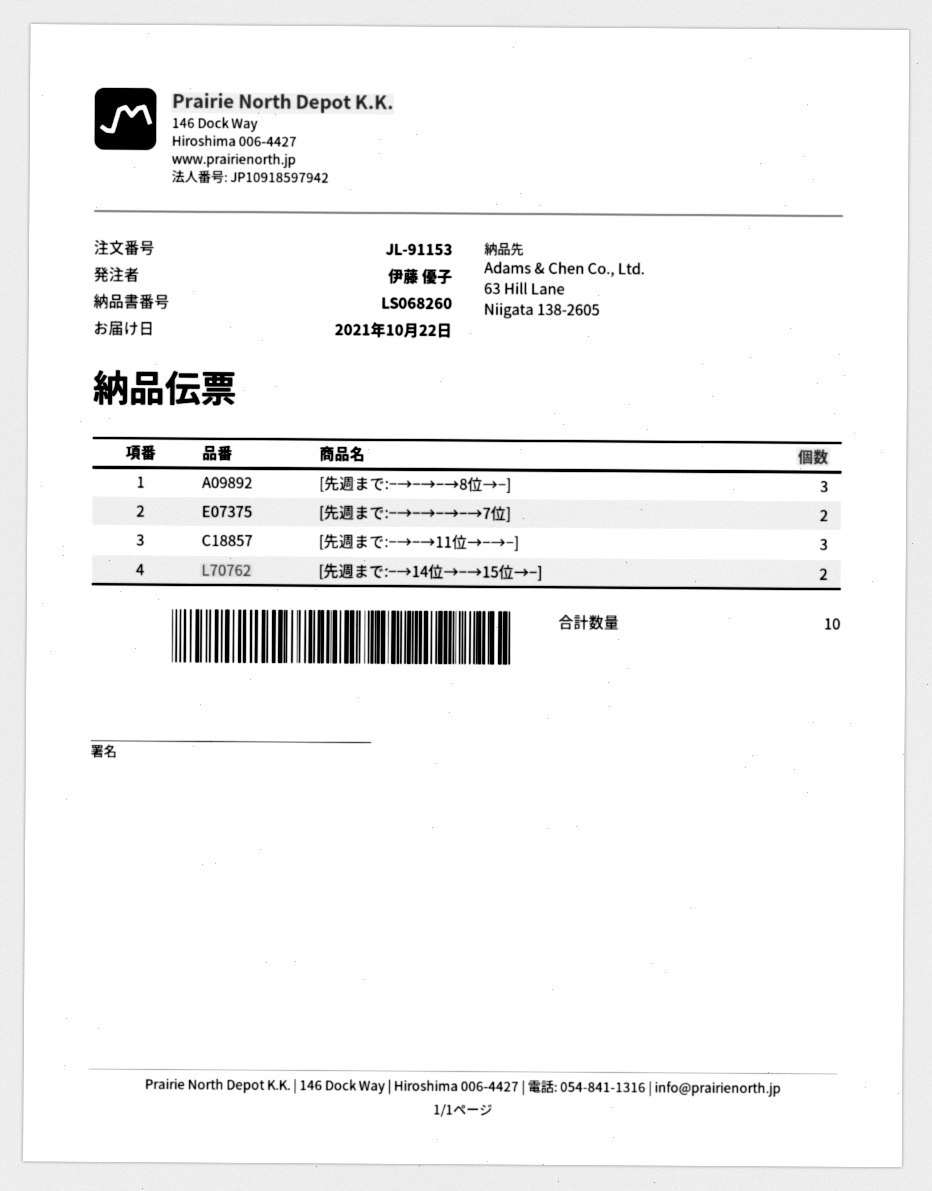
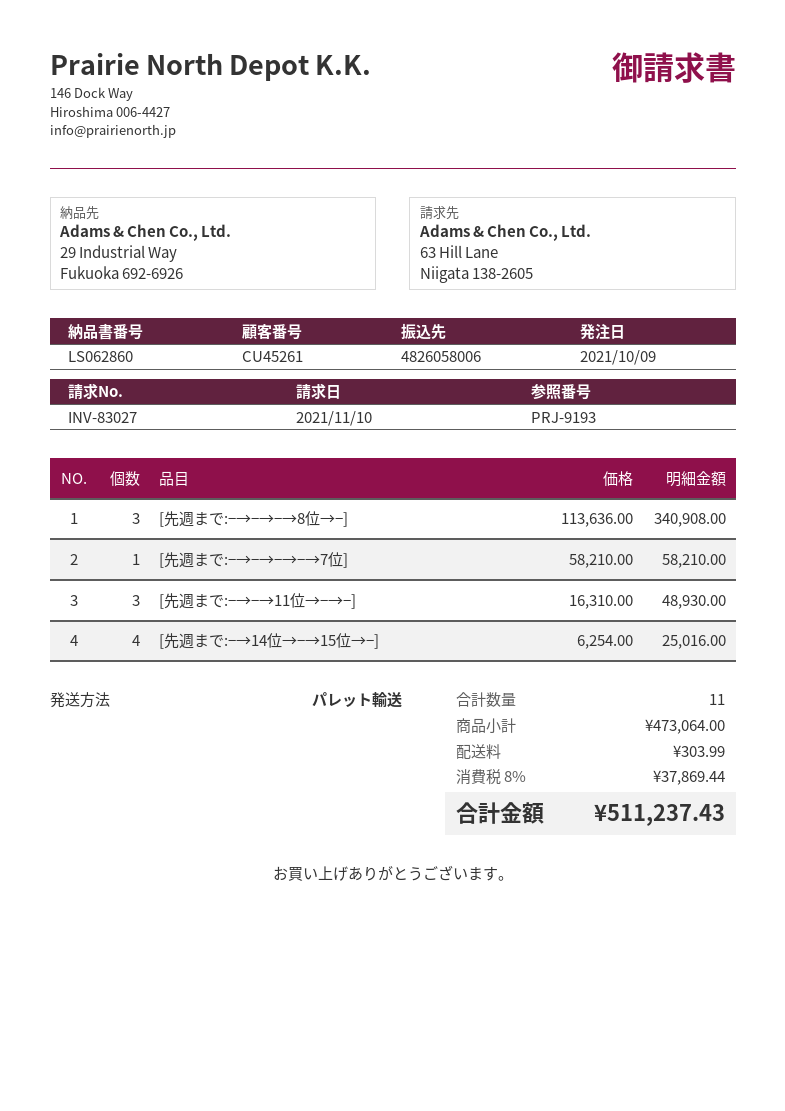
delivery note number: LS068260 -> LS062860
ship to: 63 Hill Lane, Niigata 138-2605 -> 29 Industrial Way, Fukuoka 692-6926
[先週まで:−→−→−→−→7位]: 2 -> 1
[先週まで:−→14位→−→15位→−]: 2 -> 4
total quantity: 10 -> 11

